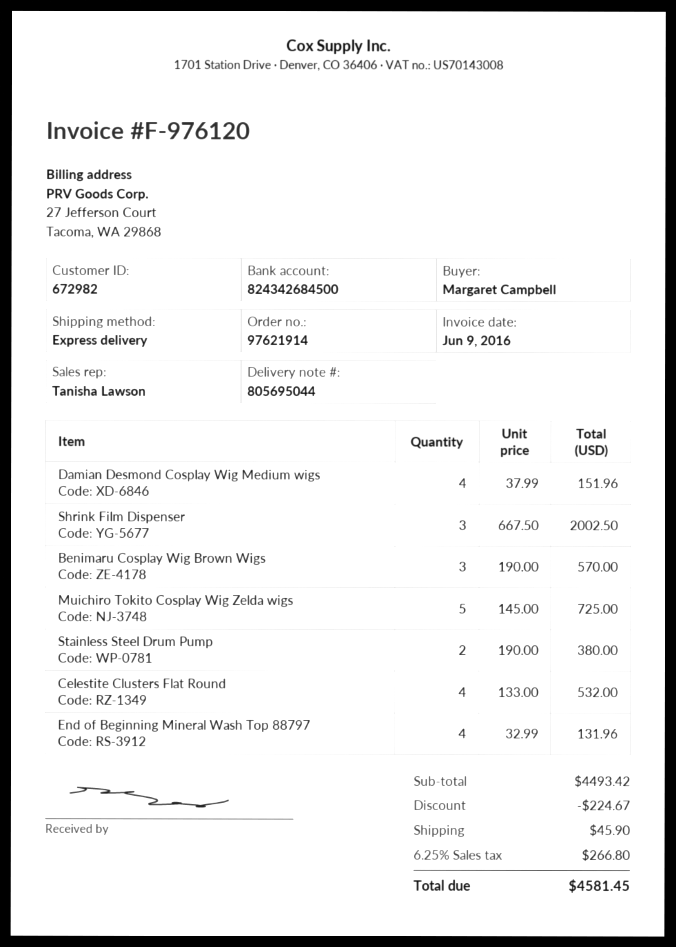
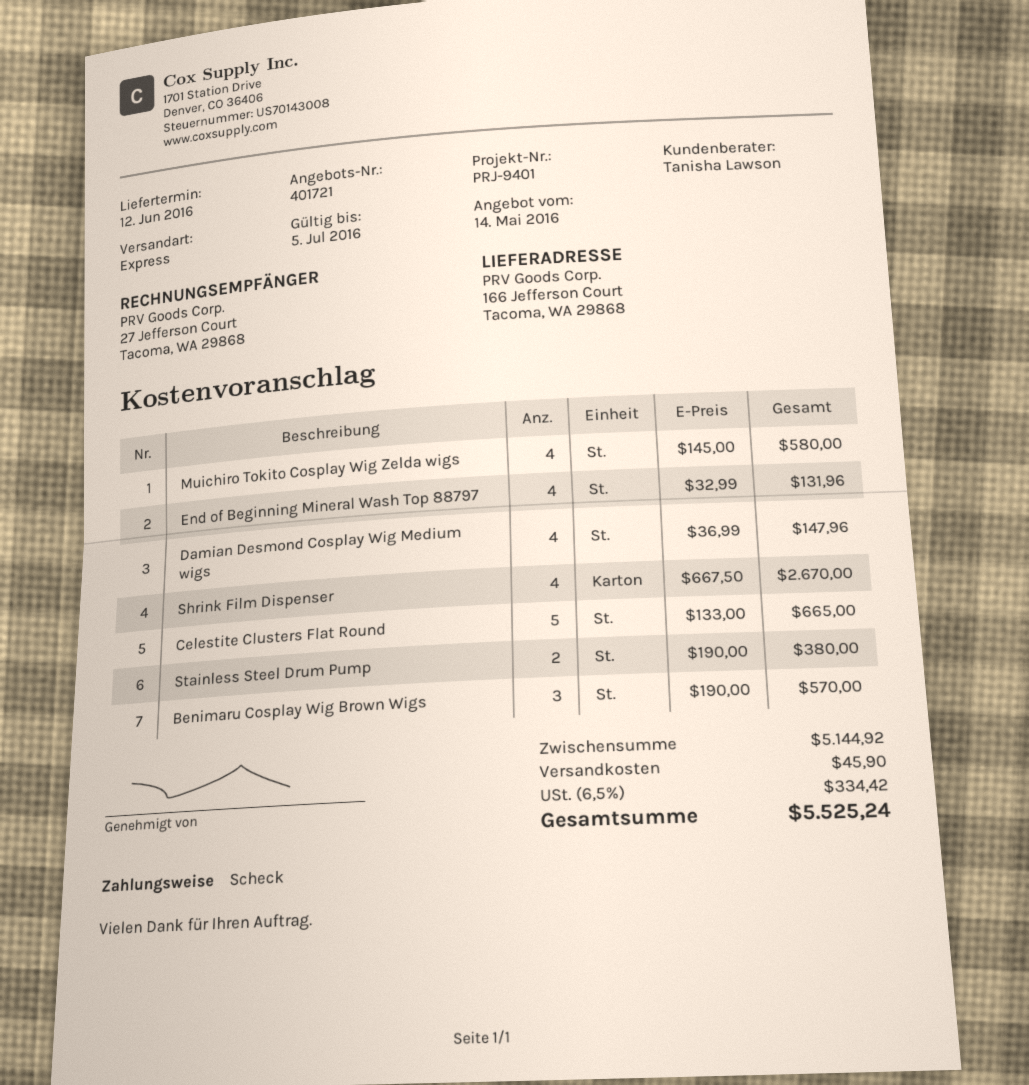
Damian Desmond Cosplay Wig Medium wigs: 4 x 37.99 = 151.96 -> 4 x 36.99 = 147.96
Shrink Film Dispenser: 3 x 667.50 = 2002.50 -> 4 x 667.50 = 2670.00
Muichiro Tokito Cosplay Wig Zelda wigs: 5 x 145.00 = 725.00 -> 4 x 145.00 = 580.00
Celestite Clusters Flat Round: 4 x 133.00 = 532.00 -> 5 x 133.00 = 665.00
subtotal: 4493.42 -> 5144.92
discount: 224.67 -> none
tax: 6.25% = 266.80 -> 6.5% = 334.42
total: 4581.45 -> 5525.24

